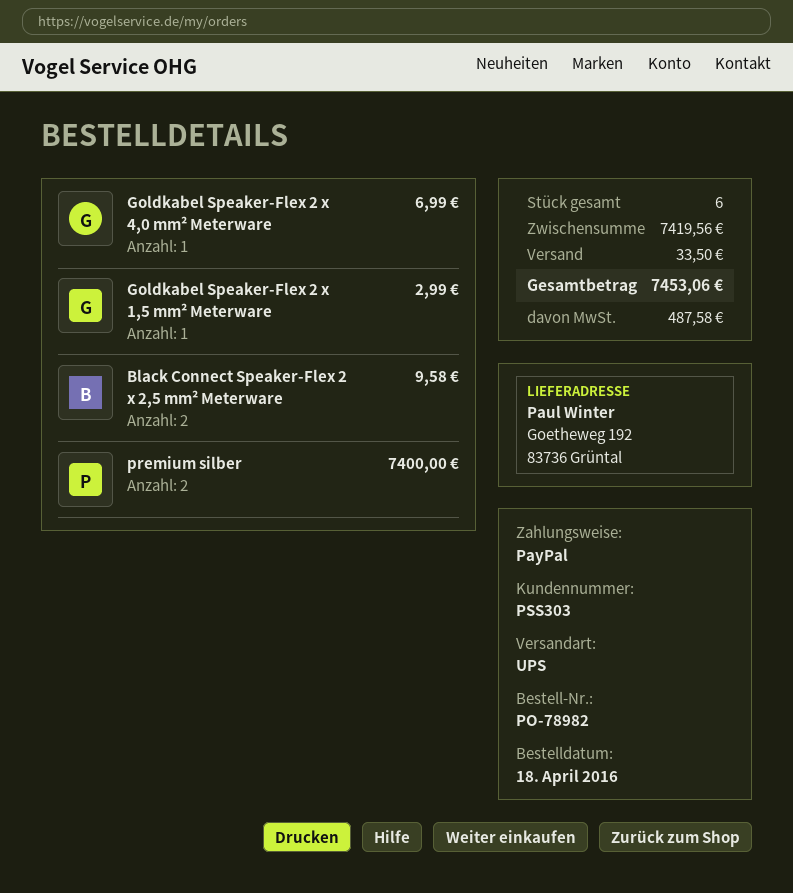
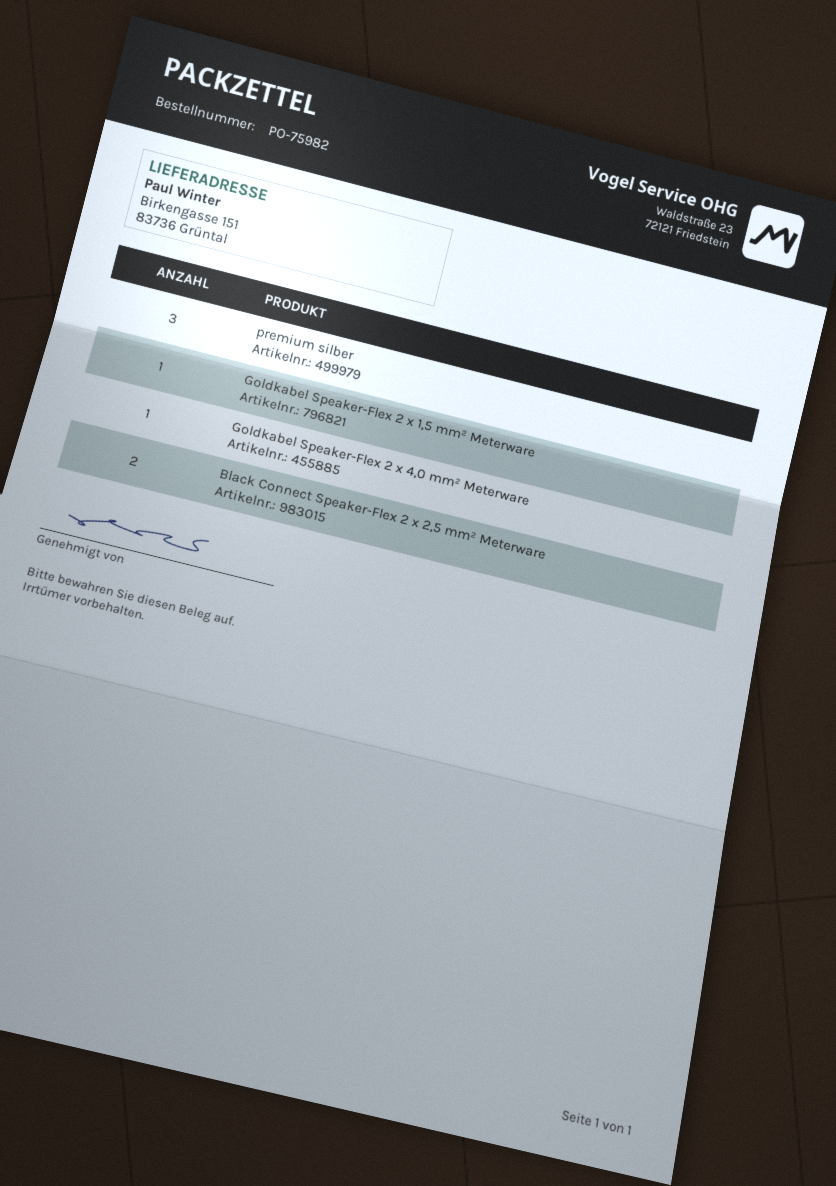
order number: PO-78982 -> PO-75982
ship to: Goetheweg 192, 83736 Grüntal -> Birkengasse 151, 83736 Grüntal
premium silber: 2 -> 3

